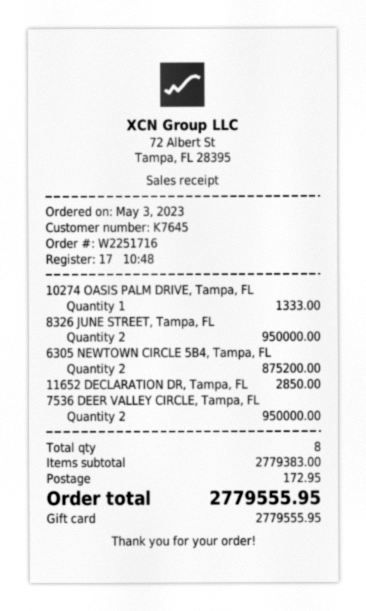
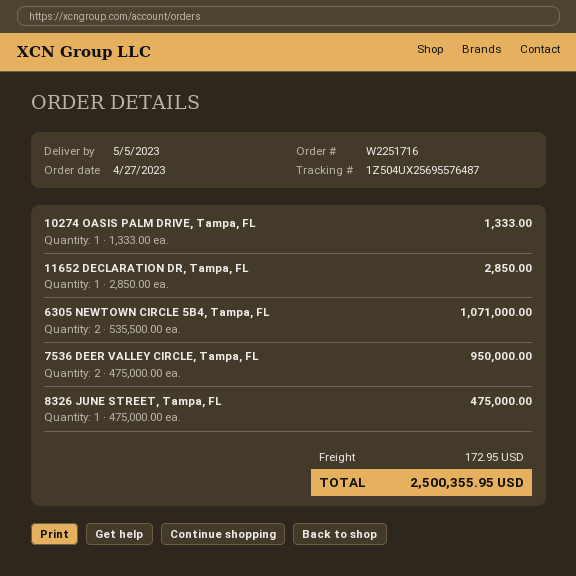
order date: 2023-05-03 -> 2023-04-27
8326 JUNE STREET, Tampa, FL: 2 for 950000.00 -> 1 for 475000.00
6305 NEWTOWN CIRCLE 5B4, Tampa, FL: 2 for 875200.00 -> 2 for 1071000.00
total: 2779555.95 -> 2500355.95

